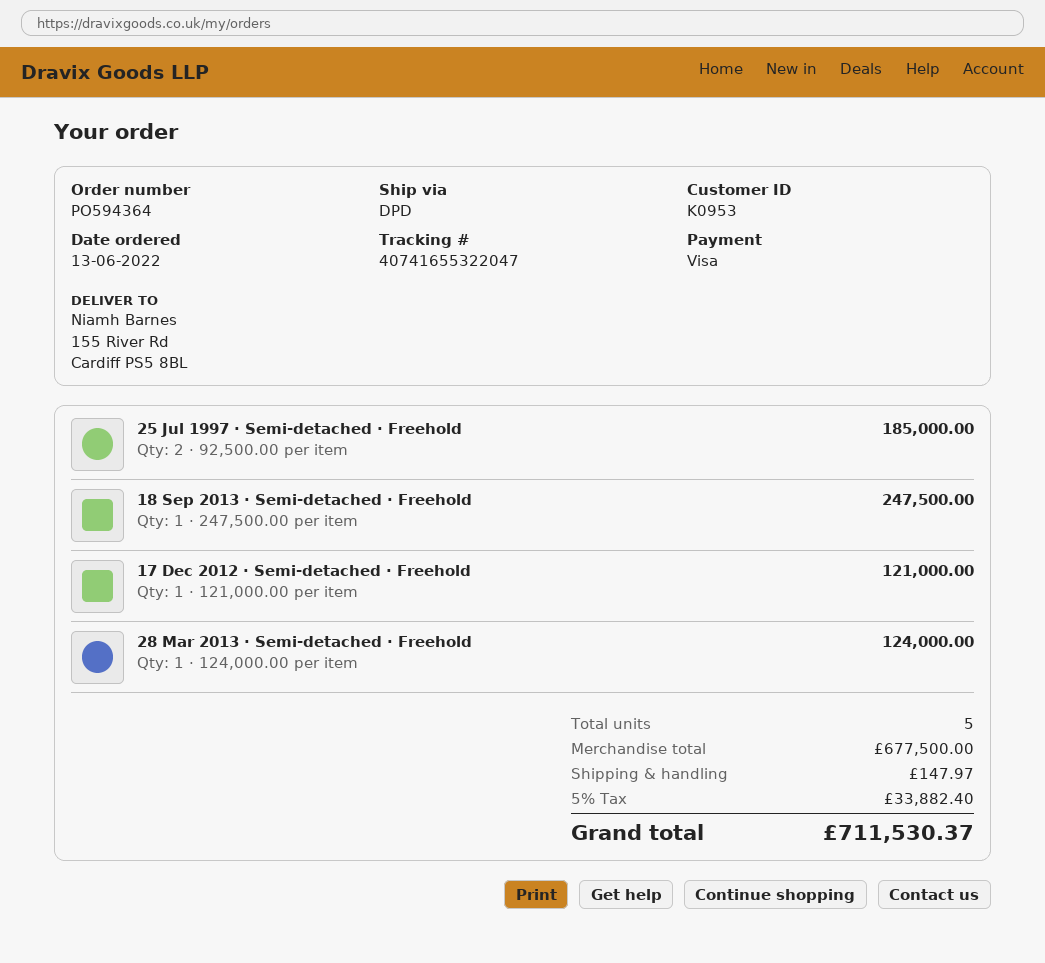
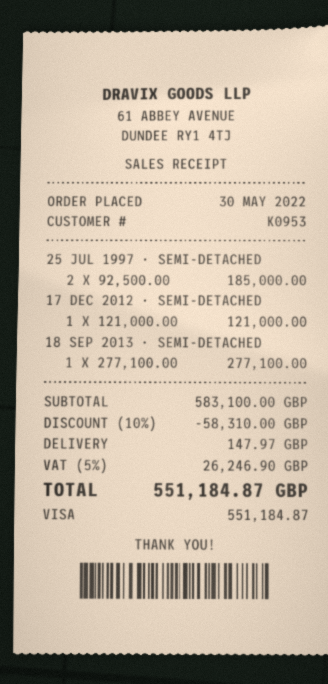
order date: 2022-06-13 -> 2022-05-30
18 Sep 2013 · Semi-detached · Freehold: 1 x 247500.00 = 247500.00 -> 1 x 277100.00 = 277100.00
28 Mar 2013 · Semi-detached · Freehold: 1 x 124000.00 = 124000.00 -> none
subtotal: 677500.00 -> 583100.00
discount: none -> 10% = 58310.00
tax: 5% = 33882.40 -> 5% = 26246.90
total: 711530.37 -> 551184.87

